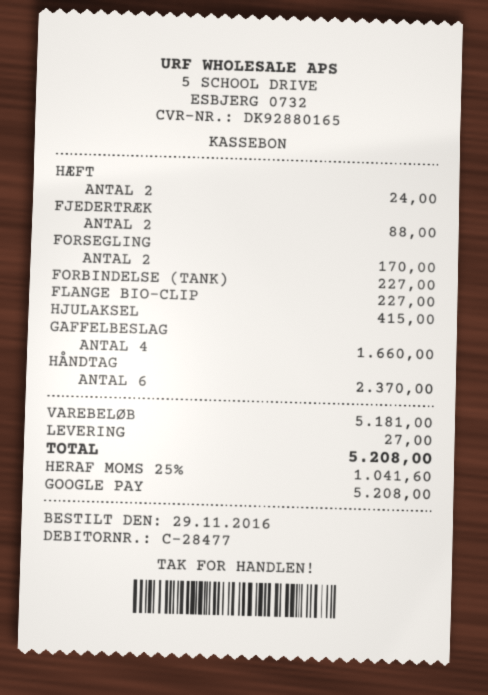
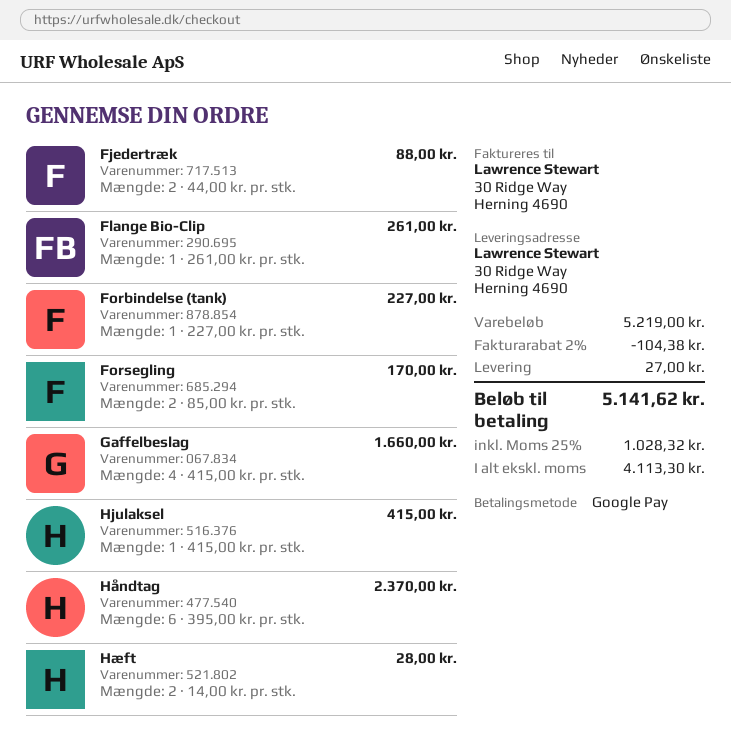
HÆFT: 2 for 24.00 -> 2 for 28.00
FLANGE BIO-CLIP: 1 for 227.00 -> 1 for 261.00
subtotal: 5181.00 -> 5219.00
discount: none -> 2% = 104.38
tax: 25% = 1041.60 -> 25% = 1028.32
total: 5208.00 -> 5141.62

